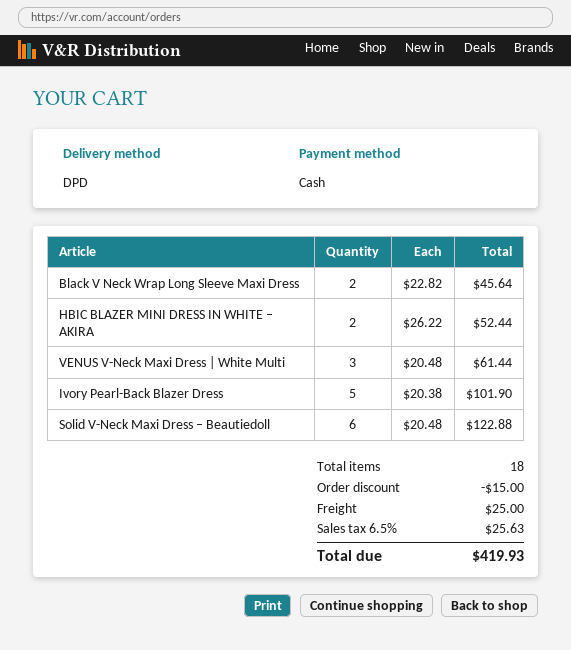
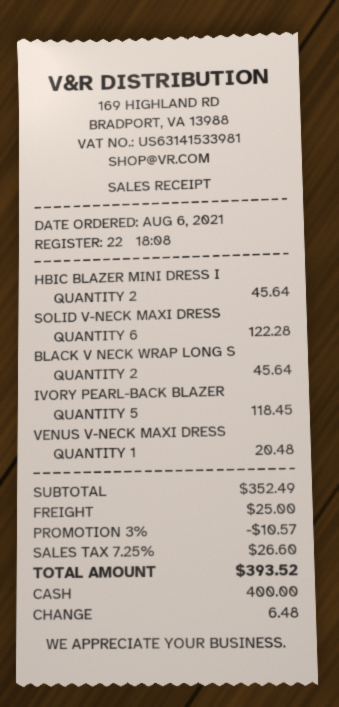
HBIC BLAZER MINI DRESS IN WHITE – AKIRA: 2 for 52.44 -> 2 for 45.64
VENUS V-Neck Maxi Dress | White Multi: 3 for 61.44 -> 1 for 20.48
Ivory Pearl-Back Blazer Dress: 5 for 101.90 -> 5 for 118.45
Solid V-Neck Maxi Dress – Beautiedoll: 6 for 122.88 -> 6 for 122.28
discount: 15.00 -> 10.57
tax: 6.5% = 25.63 -> 7.25% = 26.60
total: 419.93 -> 393.52

